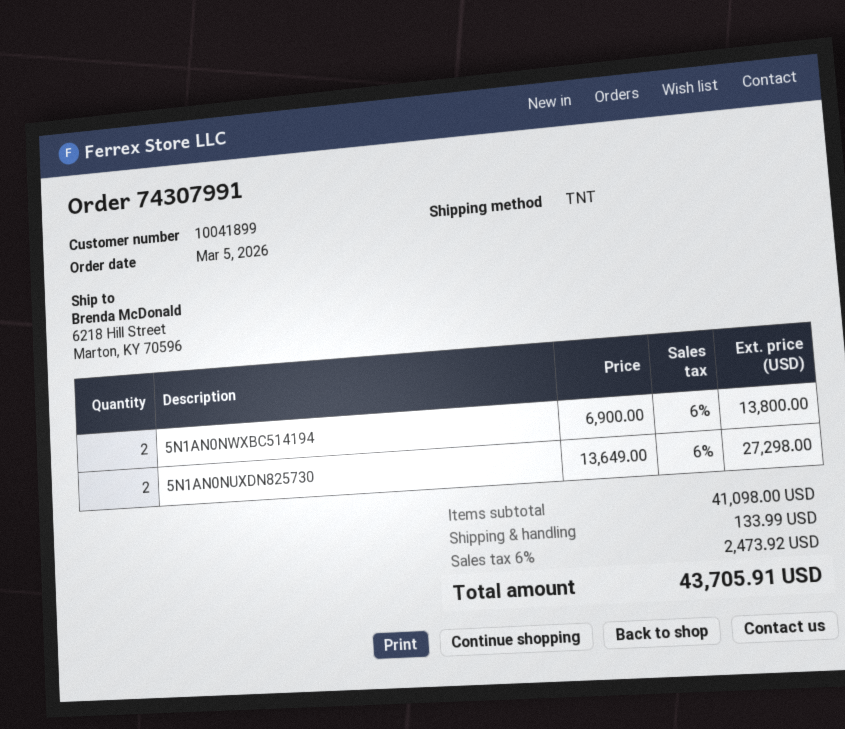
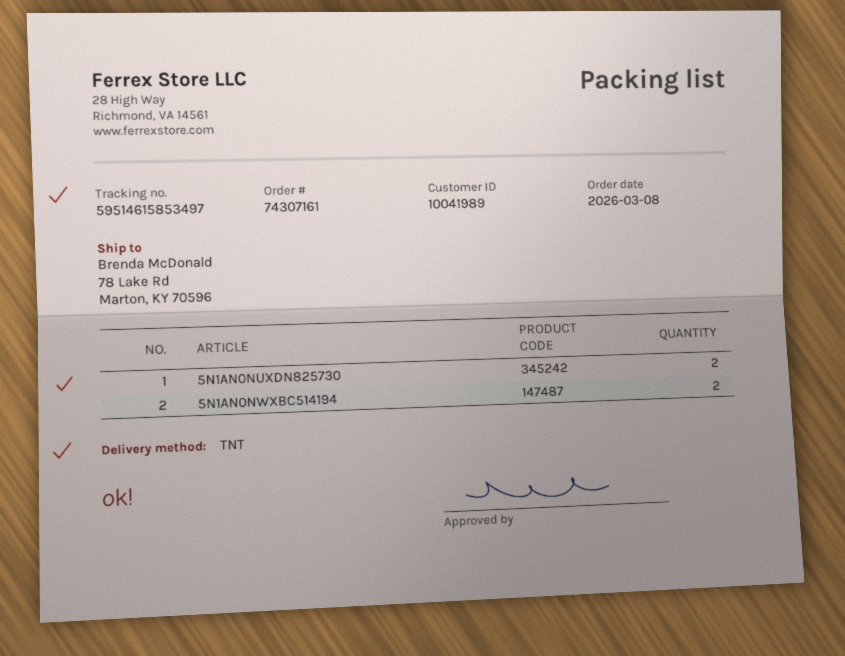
order number: 74307991 -> 74307161
order date: 2026-03-05 -> 2026-03-08
customer number: 10041899 -> 10041989
ship to: 6218 Hill Street, Marton, KY 70596 -> 78 Lake Rd, Marton, KY 70596

